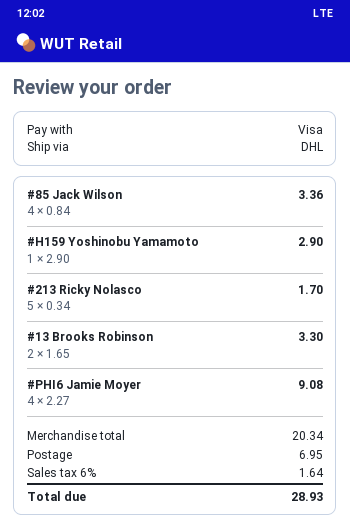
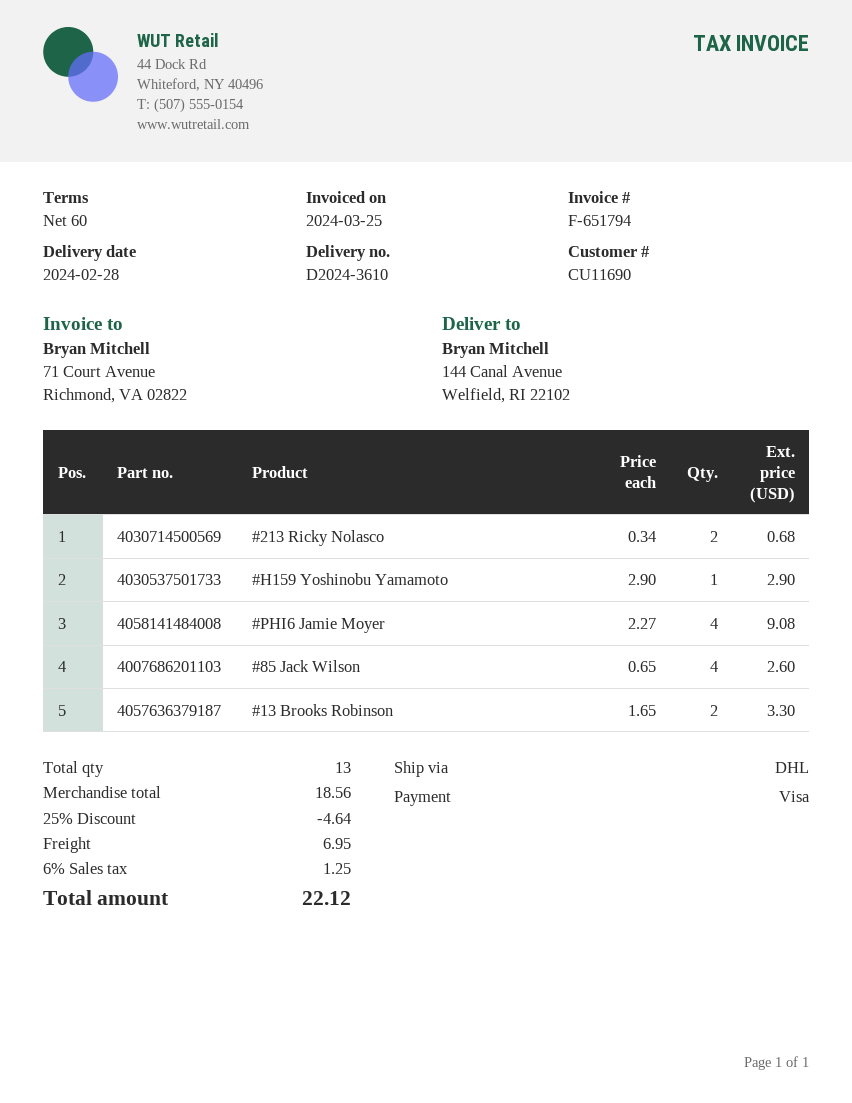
#85 Jack Wilson: 4 x 0.84 = 3.36 -> 4 x 0.65 = 2.60
#213 Ricky Nolasco: 5 x 0.34 = 1.70 -> 2 x 0.34 = 0.68
subtotal: 20.34 -> 18.56
discount: none -> 25% = 4.64
tax: 6% = 1.64 -> 6% = 1.25
total: 28.93 -> 22.12

